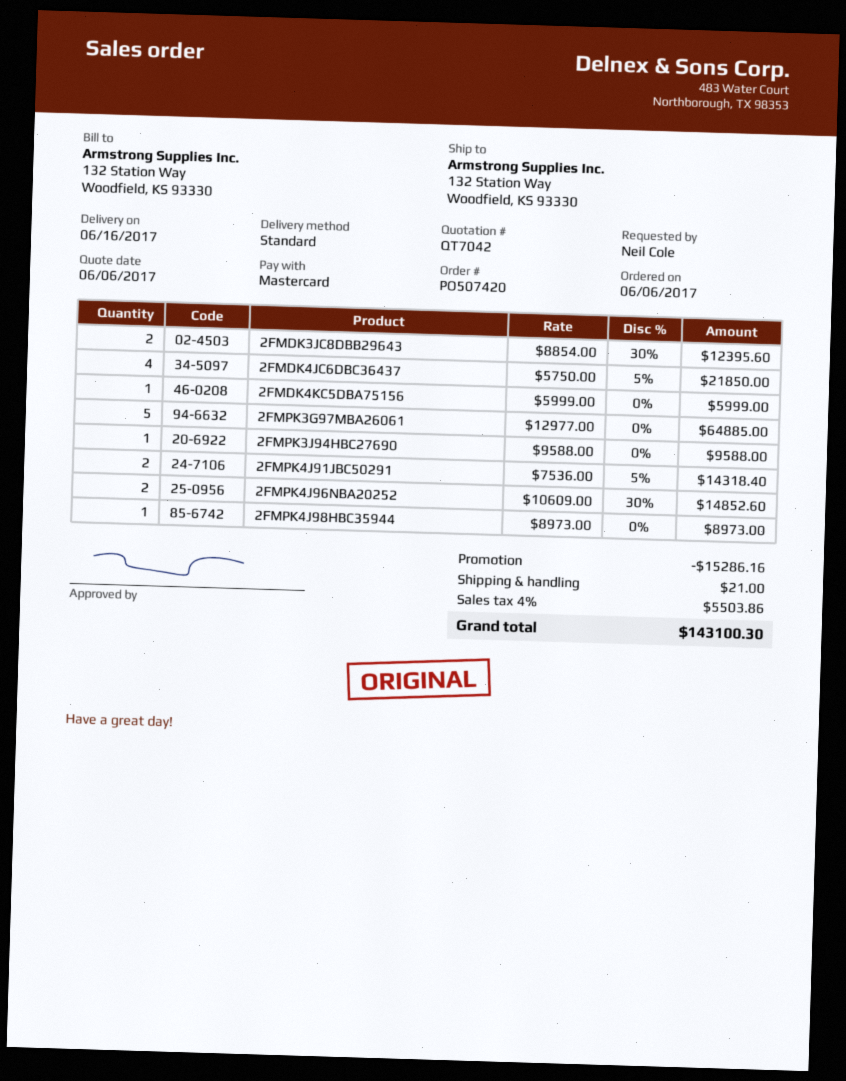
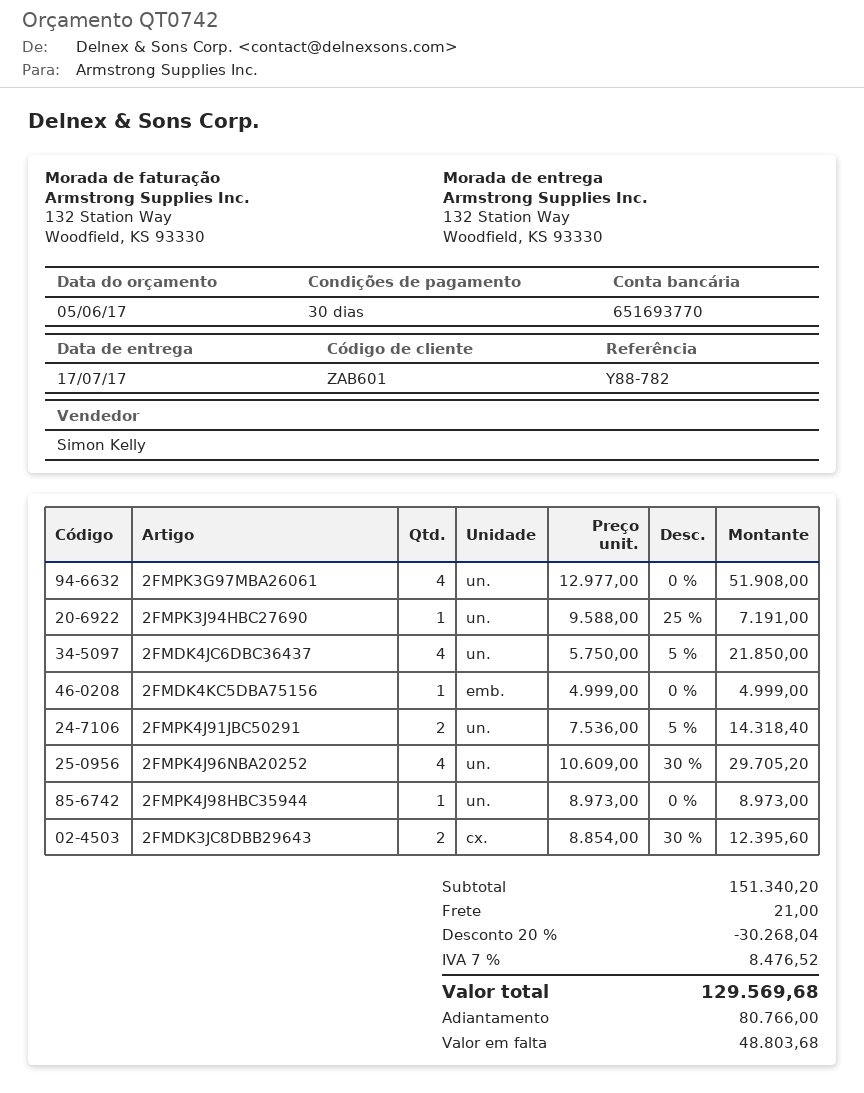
quote number: QT7042 -> QT0742
quote date: 2017-06-06 -> 2017-06-05
delivery date: 2017-06-16 -> 2017-07-17
2FMDK4KC5DBA75156: 1 x 5999.00 = 5999.00 -> 1 x 4999.00 = 4999.00
2FMPK3G97MBA26061: 5 x 12977.00 = 64885.00 -> 4 x 12977.00 = 51908.00
2FMPK3J94HBC27690: 1 x 9588.00 = 9588.00 -> 1 x 9588.00 - 25% = 7191.00
2FMPK4J96NBA20252: 2 x 10609.00 - 30% = 14852.60 -> 4 x 10609.00 - 30% = 29705.20
discount: 15286.16 -> 30268.04
tax: 4% = 5503.86 -> 7% = 8476.52
total: 143100.30 -> 129569.68

